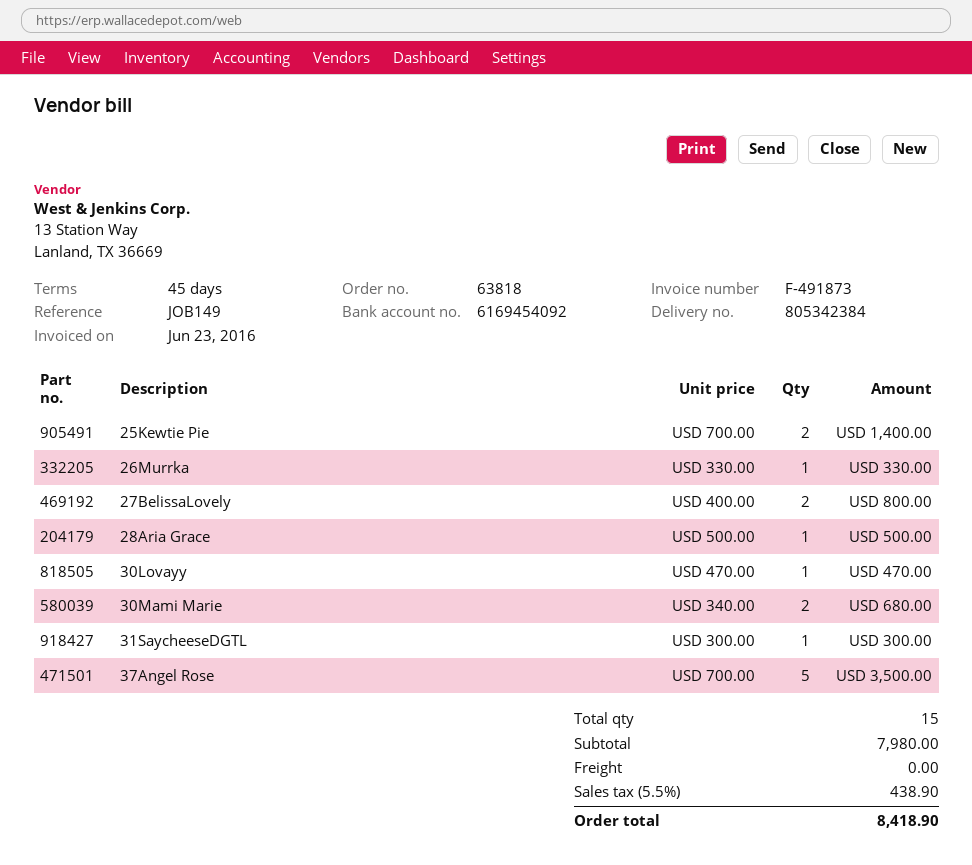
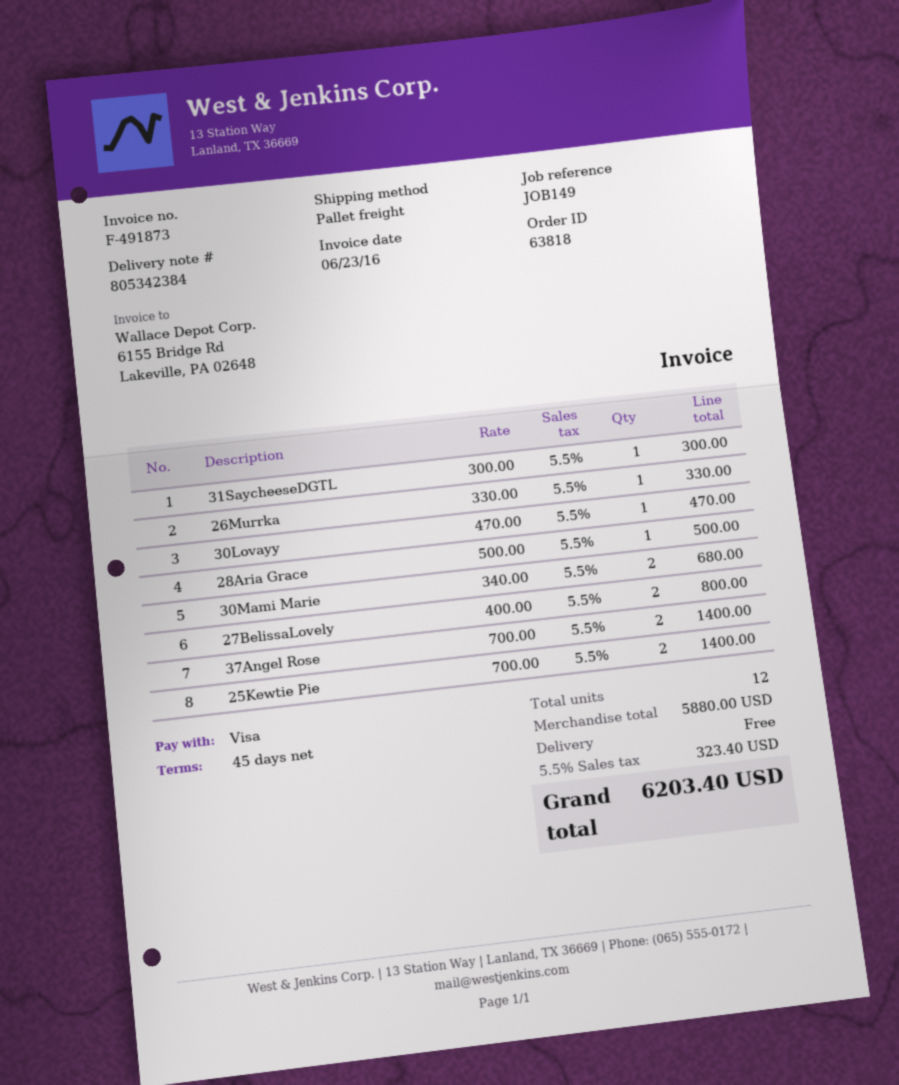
37Angel Rose: 5 x 700.00 = 3500.00 -> 2 x 700.00 = 1400.00
total quantity: 15 -> 12
subtotal: 7980.00 -> 5880.00
tax: 5.5% = 438.90 -> 5.5% = 323.40
total: 8418.90 -> 6203.40

